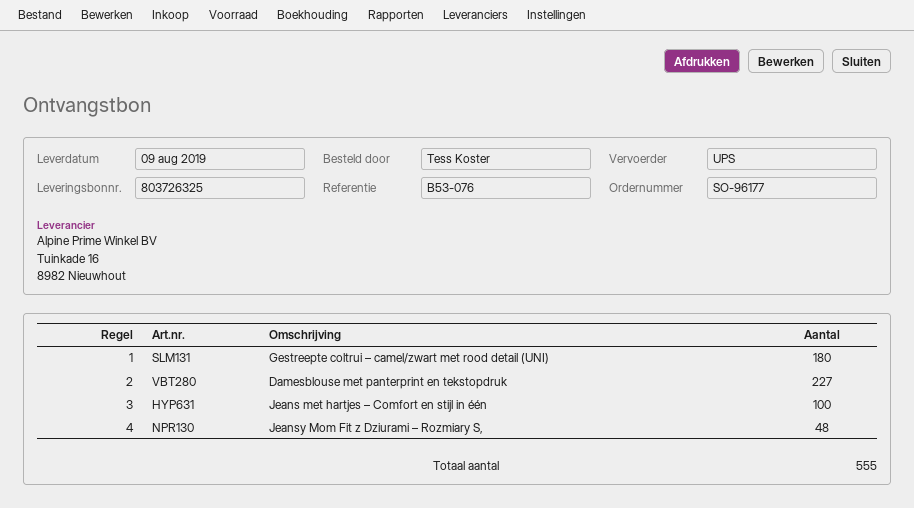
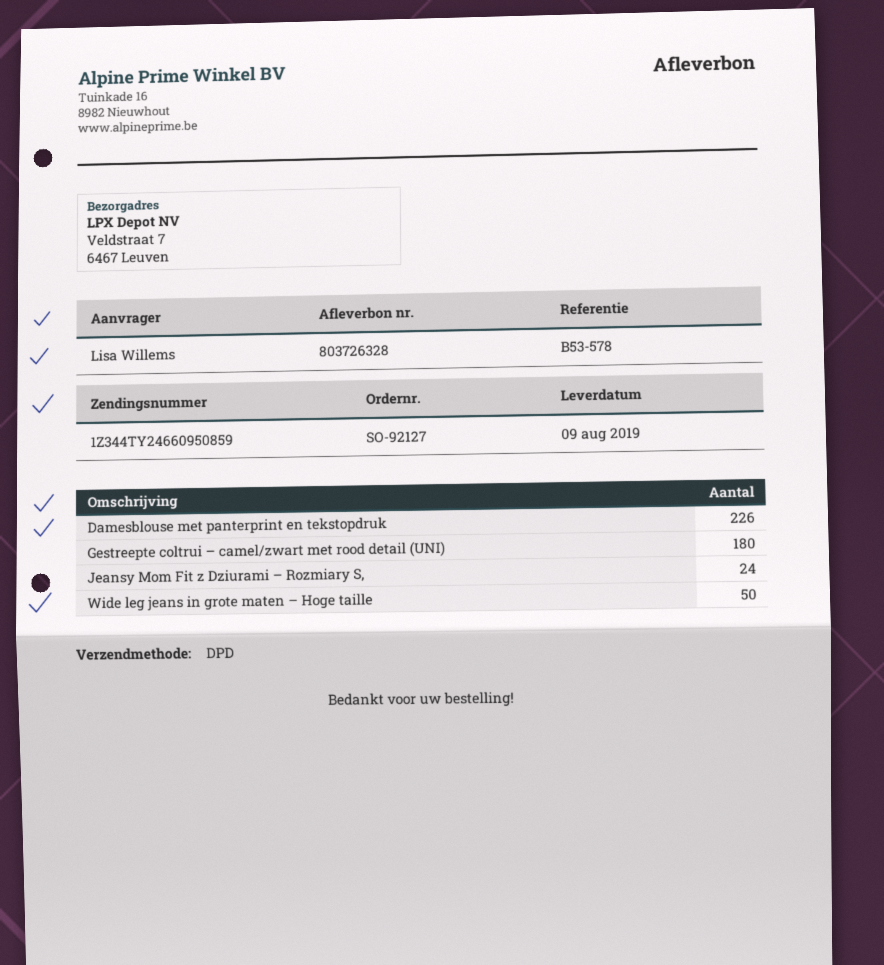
order number: SO-96177 -> SO-92127
delivery note number: 803726325 -> 803726328
reference: B53-076 -> B53-578
ordered by: Tess Koster -> Lisa Willems
shipping method: UPS -> DPD
Damesblouse met panterprint en tekstopdruk: 227 -> 226
Jeans met hartjes – Comfort en stijl in één: 100 -> none
Jeansy Mom Fit z Dziurami – Rozmiary S,: 48 -> 24
Wide leg jeans in grote maten – Hoge taille: none -> 50

